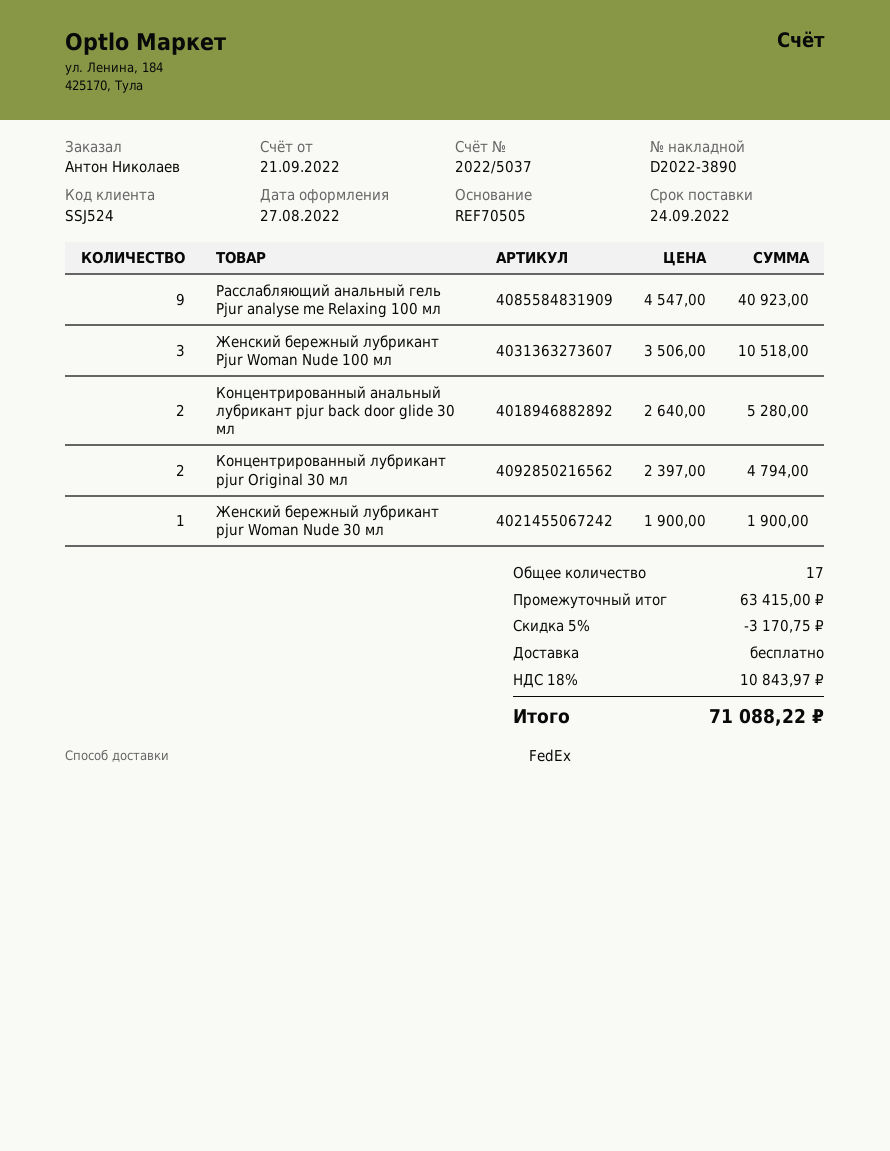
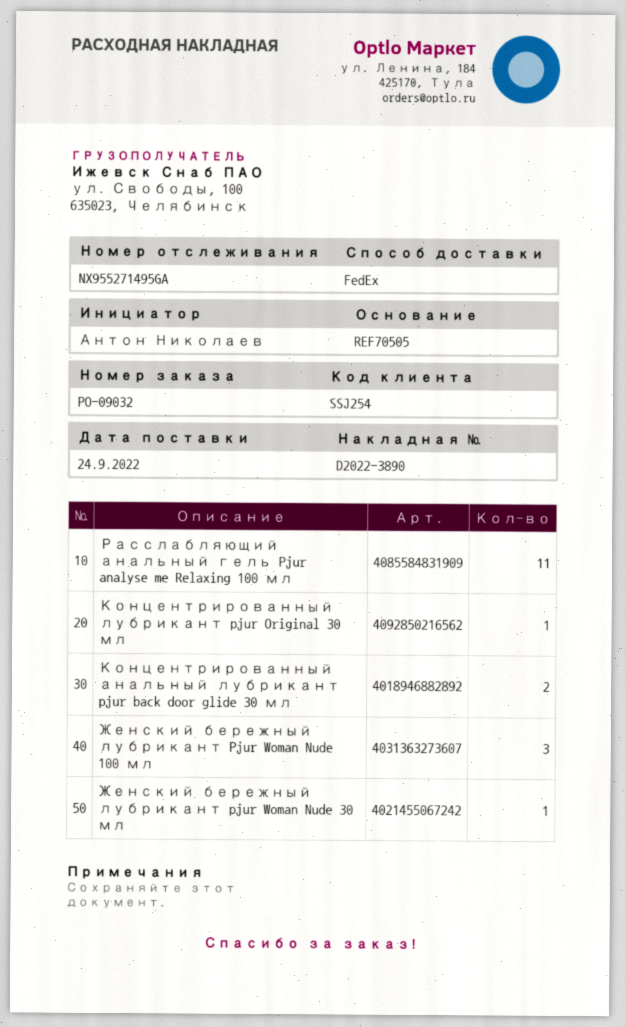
customer number: SSJ524 -> SSJ254
Расслабляющий анальный гель Pjur analyse me Relaxing 100 мл: 9 -> 11
Концентрированный лубрикант pjur Original 30 мл: 2 -> 1

